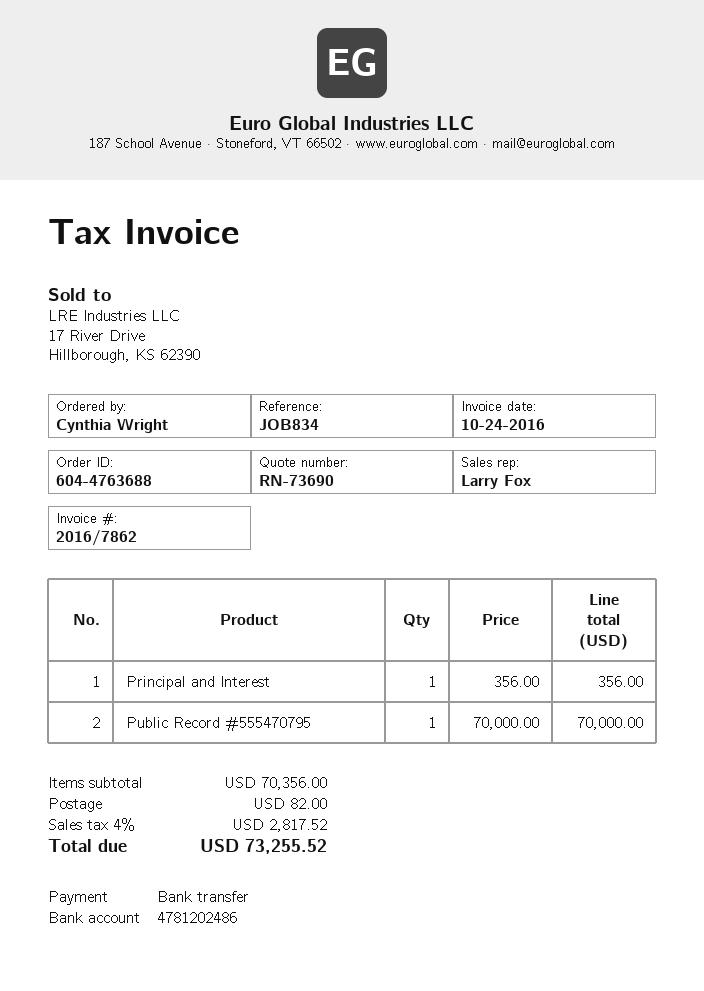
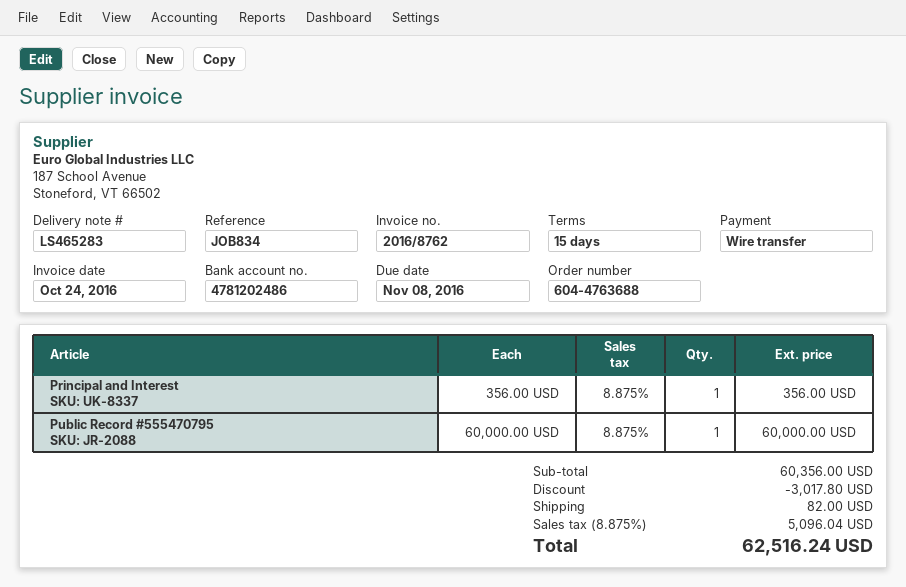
invoice number: 2016/7862 -> 2016/8762
Public Record #555470795: 1 x 70000.00 = 70000.00 -> 1 x 60000.00 = 60000.00
subtotal: 70356.00 -> 60356.00
discount: none -> 3017.80
tax: 4% = 2817.52 -> 8.875% = 5096.04
total: 73255.52 -> 62516.24

